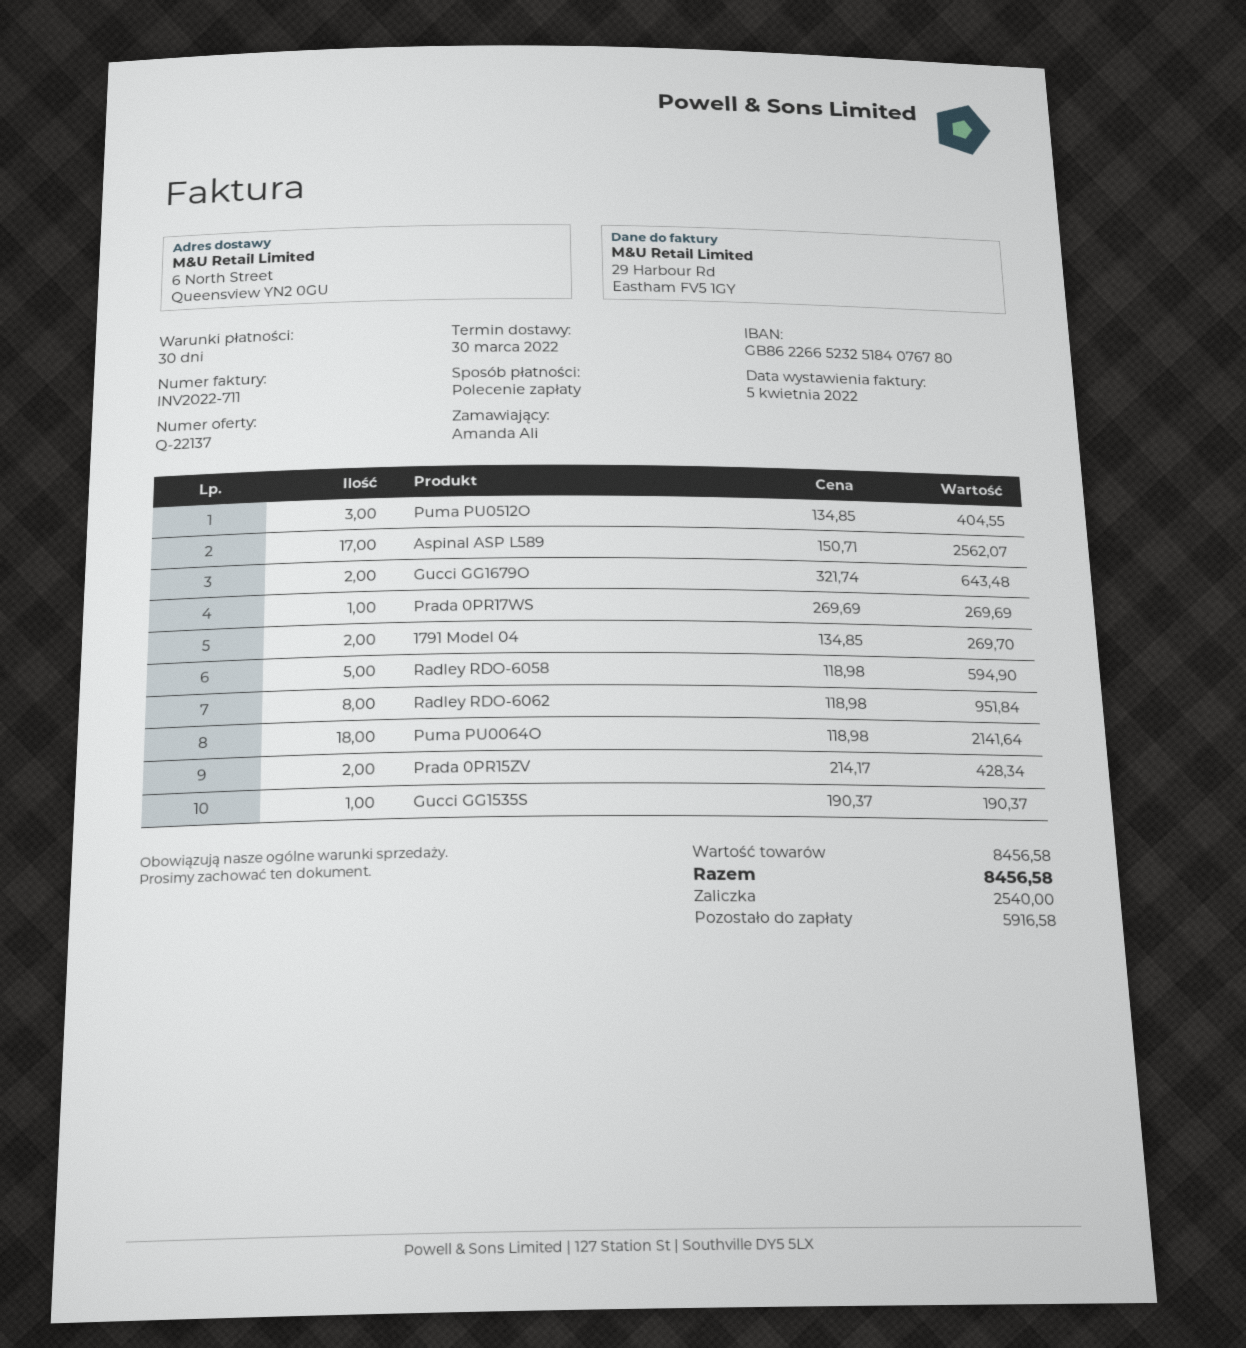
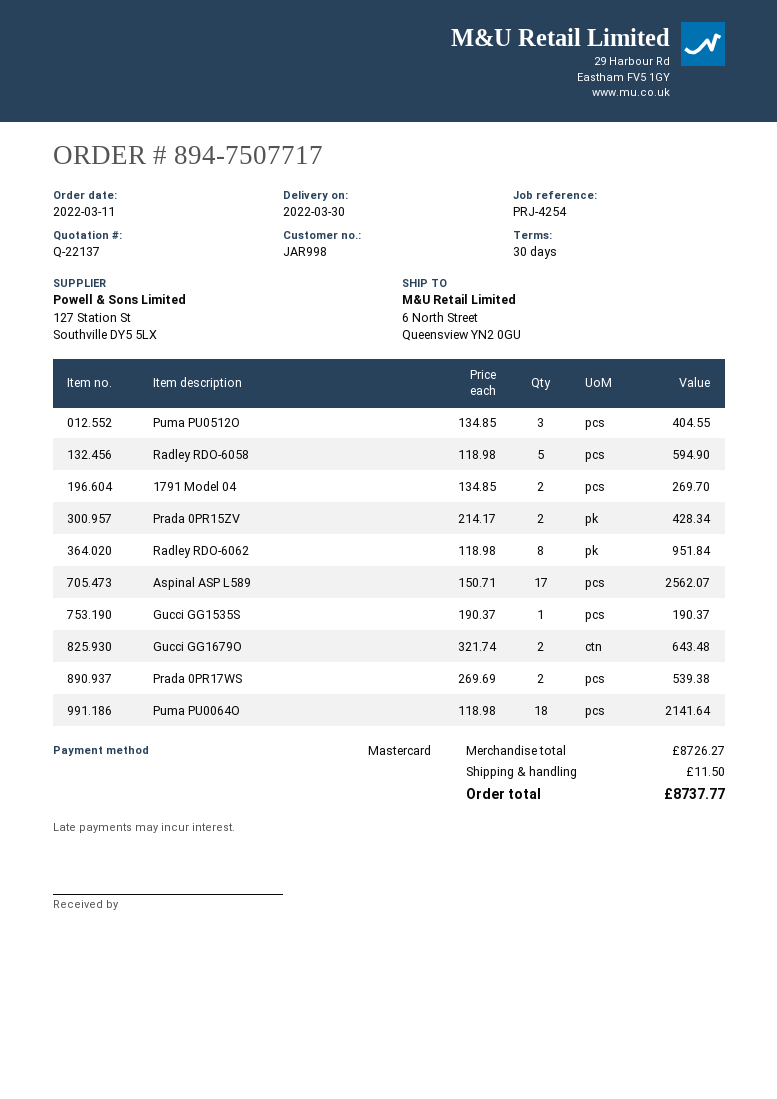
payment method: direct debit -> Mastercard
Prada 0PR17WS: 1 x 269.69 = 269.69 -> 2 x 269.69 = 539.38
subtotal: 8456.58 -> 8726.27
shipping: none -> 11.50
total: 8456.58 -> 8737.77

